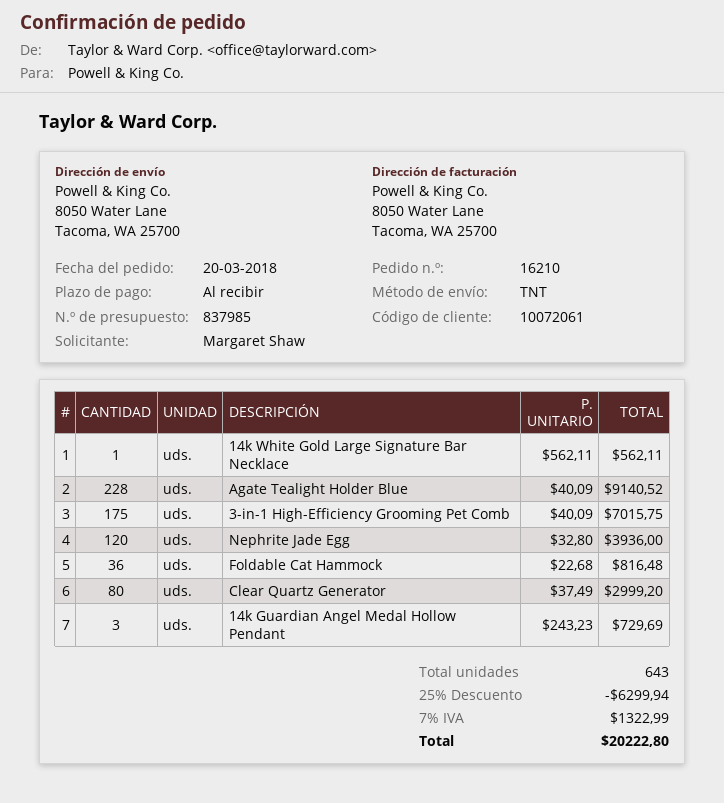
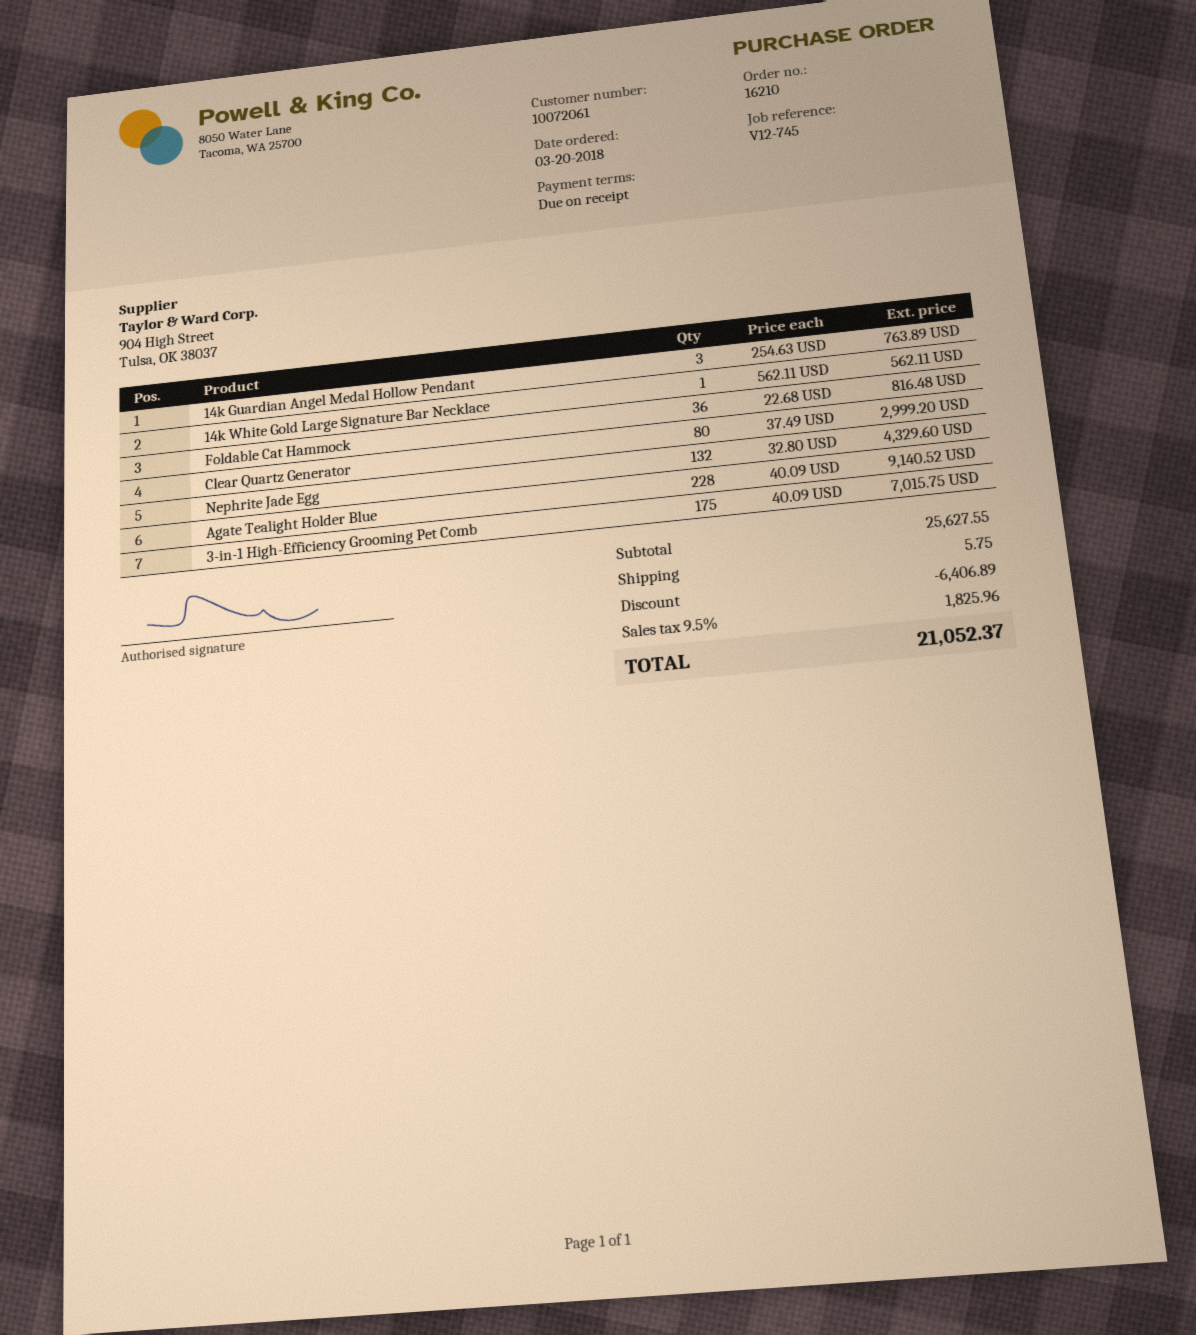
Nephrite Jade Egg: 120 x 32.80 = 3936.00 -> 132 x 32.80 = 4329.60
14k Guardian Angel Medal Hollow Pendant: 3 x 243.23 = 729.69 -> 3 x 254.63 = 763.89
discount: 6299.94 -> 6406.89
shipping: none -> 5.75
tax: 7% = 1322.99 -> 9.5% = 1825.96
total: 20222.80 -> 21052.37

